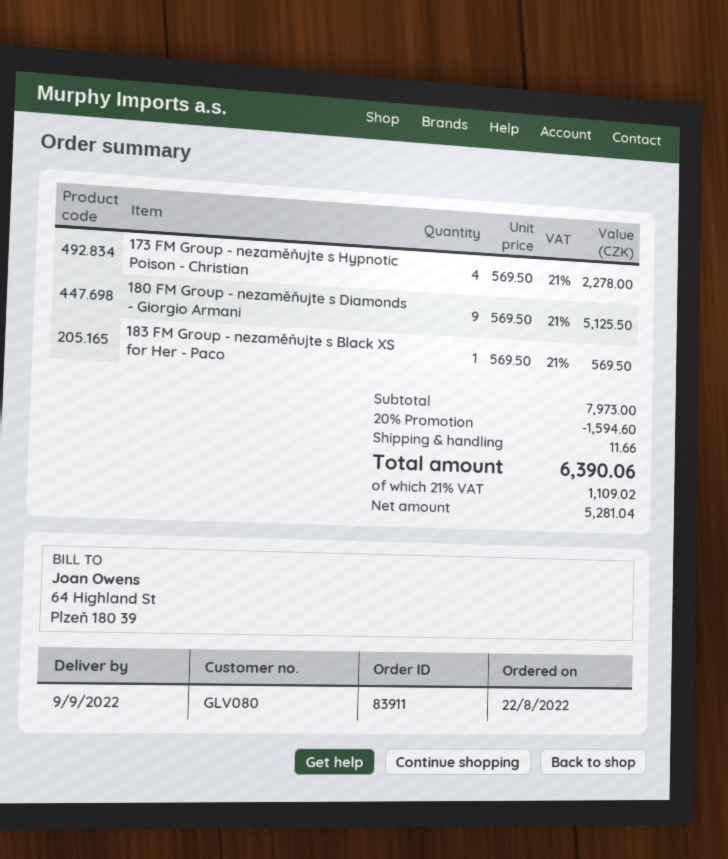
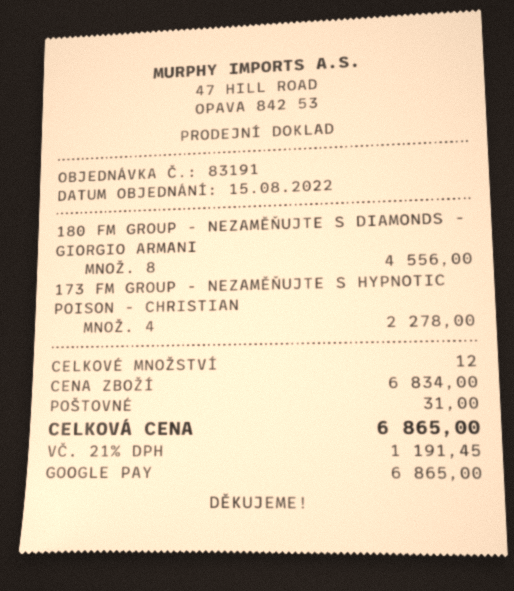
order number: 83911 -> 83191
order date: 2022-08-22 -> 2022-08-15
180 FM Group - nezaměňujte s Diamonds - Giorgio Armani: 9 for 5125.50 -> 8 for 4556.00
183 FM Group - nezaměňujte s Black XS for Her - Paco: 1 for 569.50 -> none
subtotal: 7973.00 -> 6834.00
discount: 20% = 1594.60 -> none
shipping: 11.66 -> 31.00
tax: 21% = 1109.02 -> 21% = 1191.45
total: 6390.06 -> 6865.00

